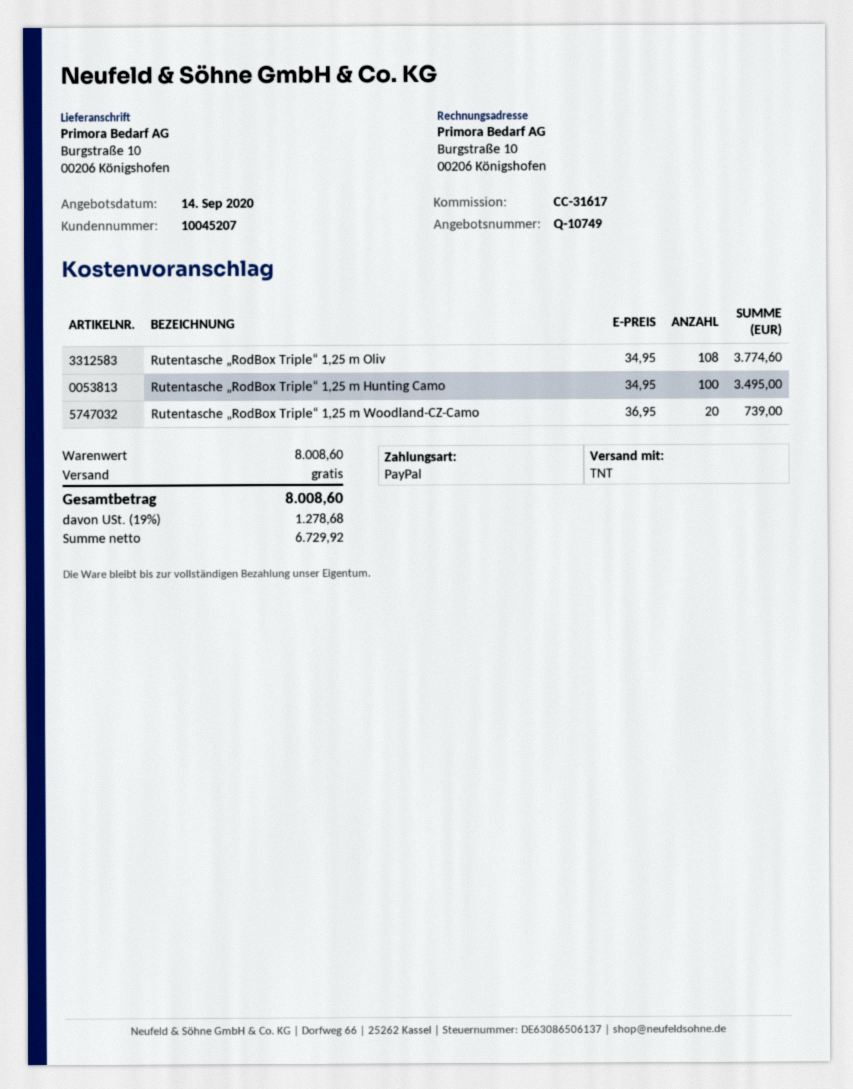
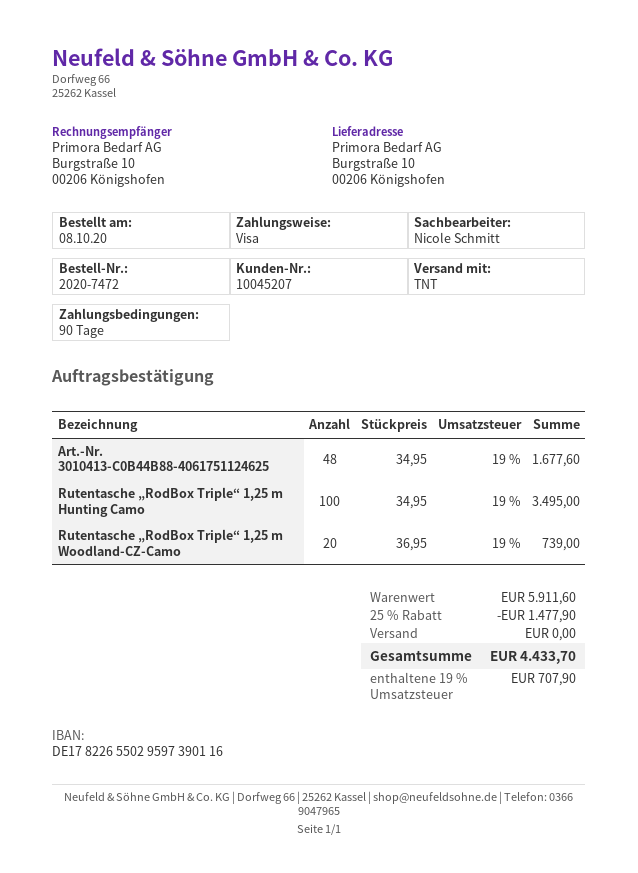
payment method: PayPal -> Visa
Rutentasche „RodBox Triple“ 1,25 m Oliv: 108 x 34.95 = 3774.60 -> none
Art.-Nr. 3010413-C0B44B88-4061751124625: none -> 48 x 34.95 = 1677.60
subtotal: 8008.60 -> 5911.60
discount: none -> 25% = 1477.90
tax: 19% = 1278.68 -> 19% = 707.90
total: 8008.60 -> 4433.70

